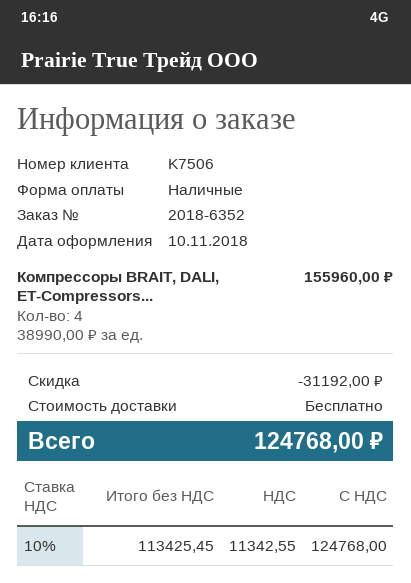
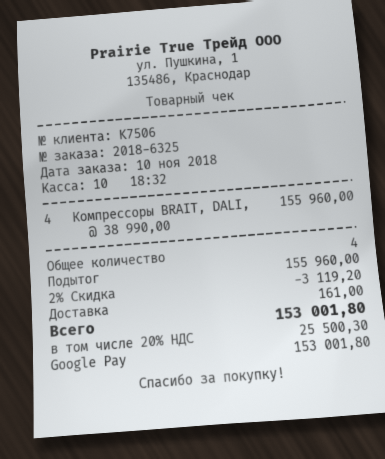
order number: 2018-6352 -> 2018-6325
payment method: cash -> Google Pay
discount: 31192.00 -> 3119.20
shipping: 0.00 -> 161.00
tax: 10% = 11342.55 -> 20% = 25500.30
total: 124768.00 -> 153001.80

